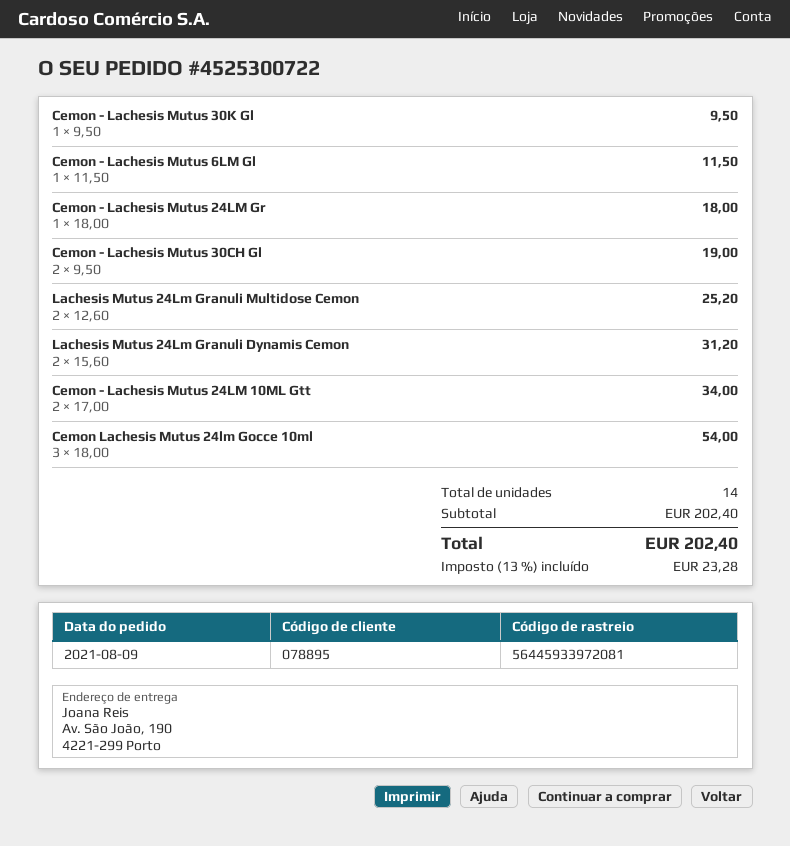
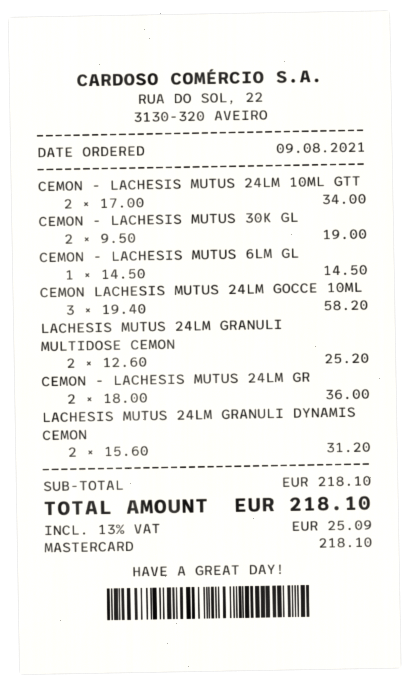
Cemon - Lachesis Mutus 30K Gl: 1 x 9.50 = 9.50 -> 2 x 9.50 = 19.00
Cemon - Lachesis Mutus 6LM Gl: 1 x 11.50 = 11.50 -> 1 x 14.50 = 14.50
Cemon - Lachesis Mutus 24LM Gr: 1 x 18.00 = 18.00 -> 2 x 18.00 = 36.00
Cemon - Lachesis Mutus 30CH Gl: 2 x 9.50 = 19.00 -> none
Cemon Lachesis Mutus 24lm Gocce 10ml: 3 x 18.00 = 54.00 -> 3 x 19.40 = 58.20
subtotal: 202.40 -> 218.10
tax: 13% = 23.28 -> 13% = 25.09
total: 202.40 -> 218.10

